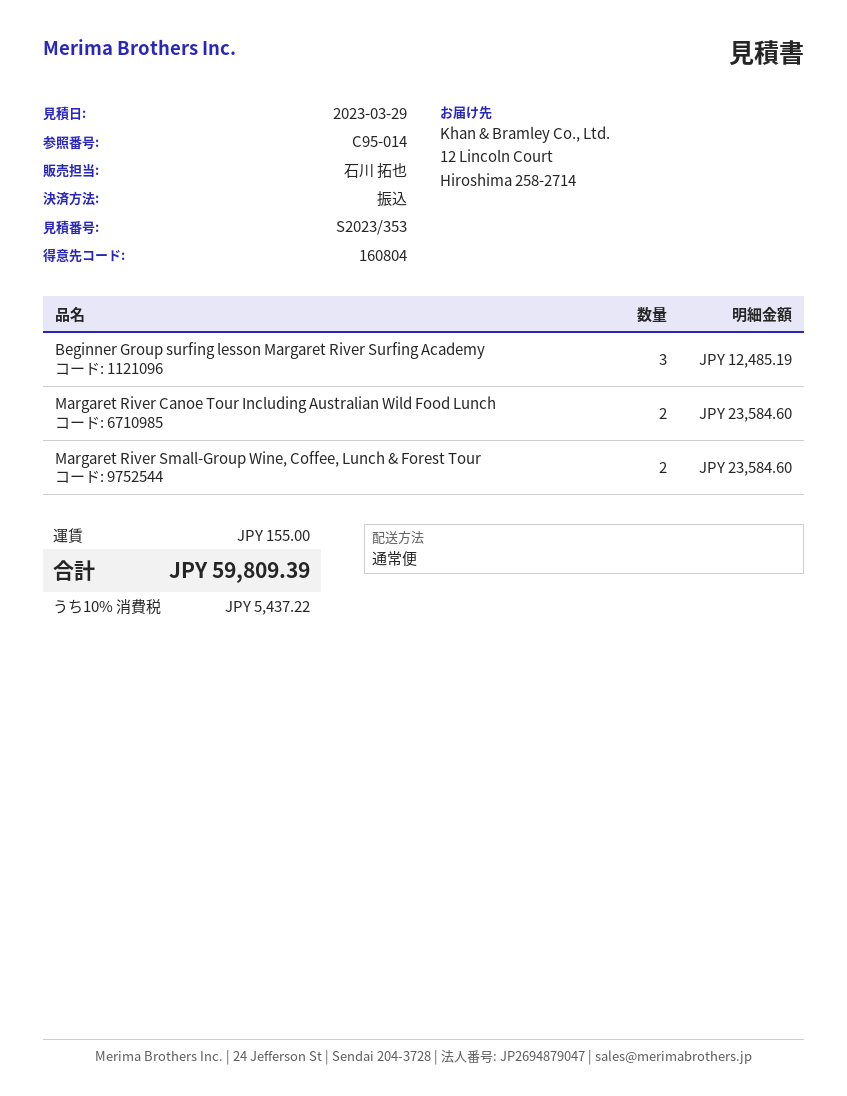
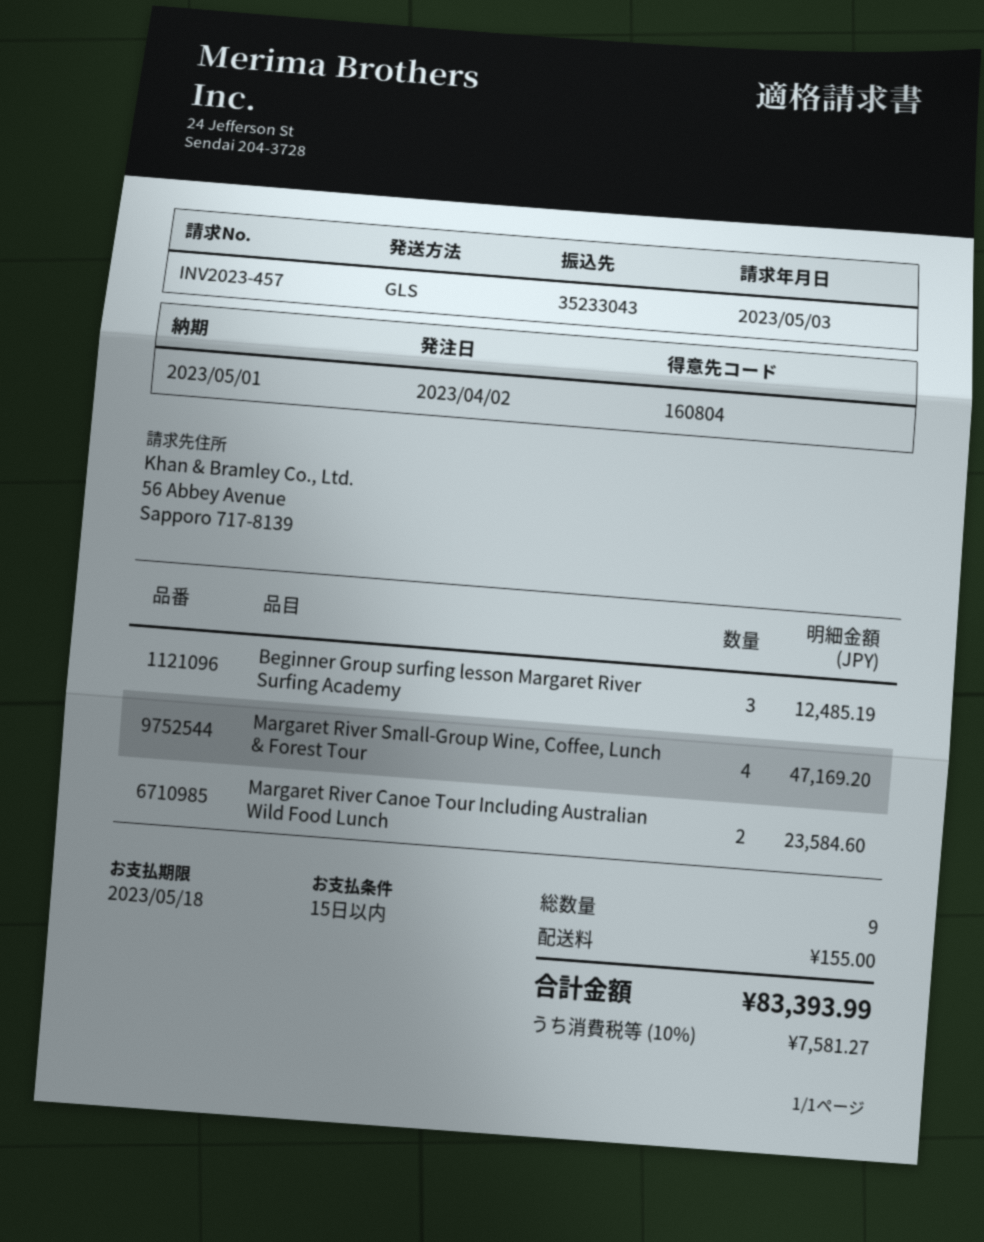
shipping method: standard -> GLS
Margaret River Small-Group Wine, Coffee, Lunch & Forest Tour: 2 for 23584.60 -> 4 for 47169.20
tax: 10% = 5437.22 -> 10% = 7581.27
total: 59809.39 -> 83393.99

